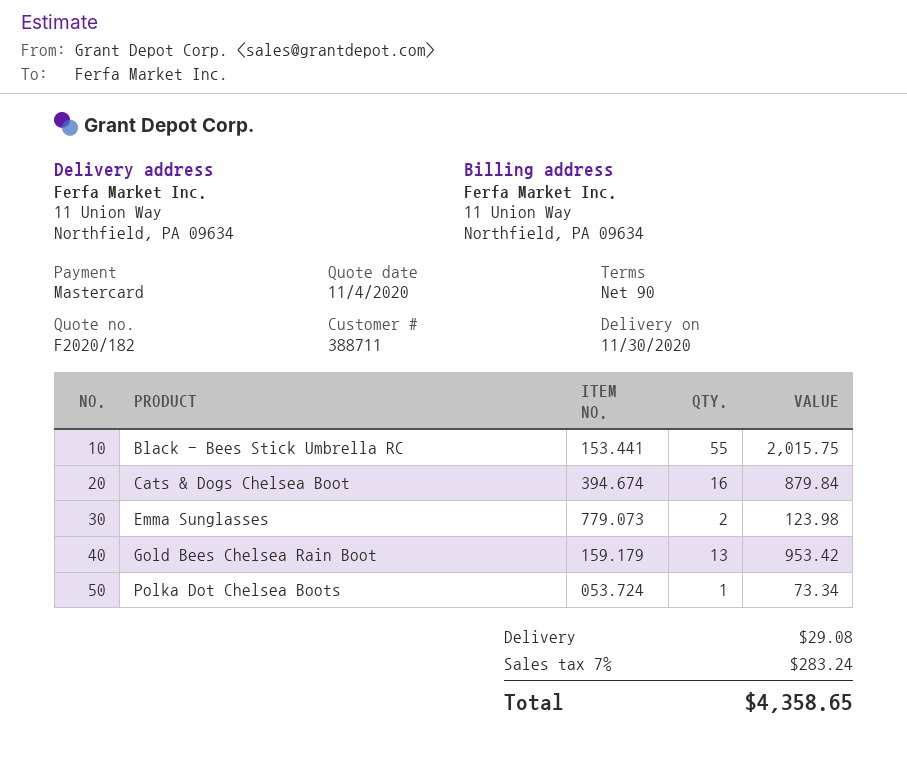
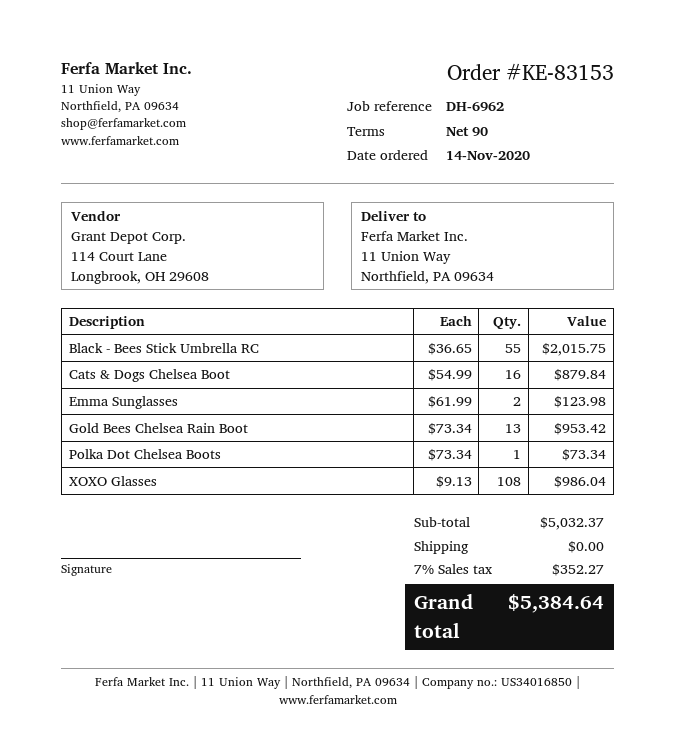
XOXO Glasses: none -> 108 for 986.04
shipping: 29.08 -> 0.00
tax: 7% = 283.24 -> 7% = 352.27
total: 4358.65 -> 5384.64

